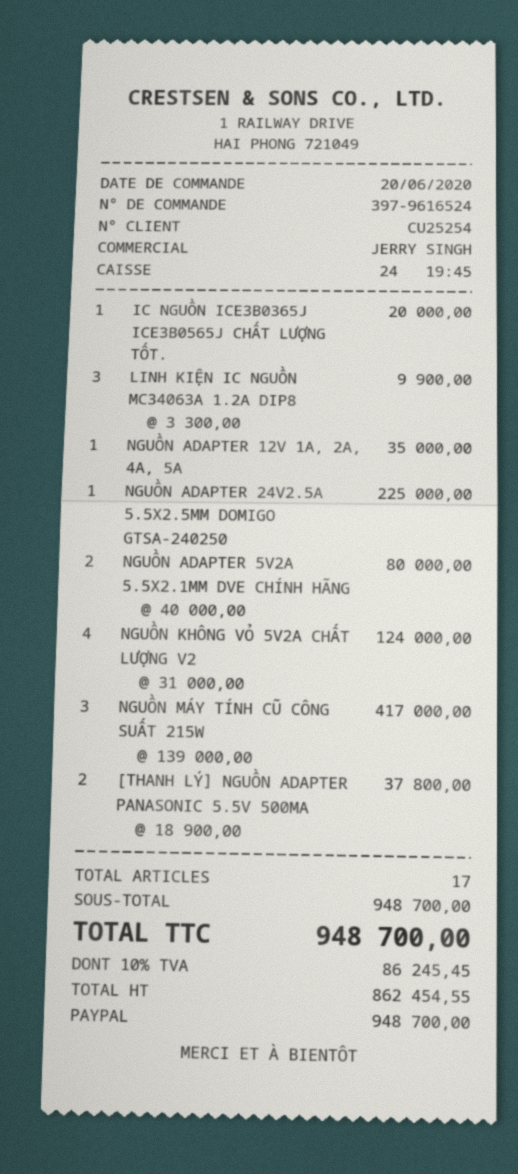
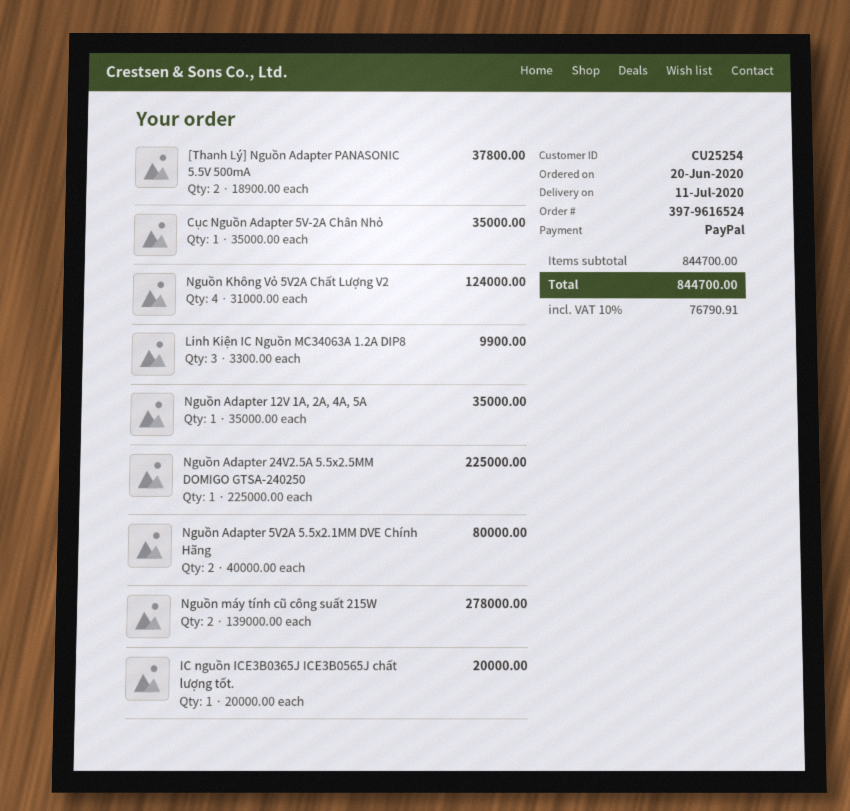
NGUỒN MÁY TÍNH CŨ CÔNG SUẤT 215W: 3 x 139000.00 = 417000.00 -> 2 x 139000.00 = 278000.00
Cục Nguồn Adapter 5V-2A Chân Nhỏ: none -> 1 x 35000.00 = 35000.00
subtotal: 948700.00 -> 844700.00
tax: 10% = 86245.45 -> 10% = 76790.91
total: 948700.00 -> 844700.00

